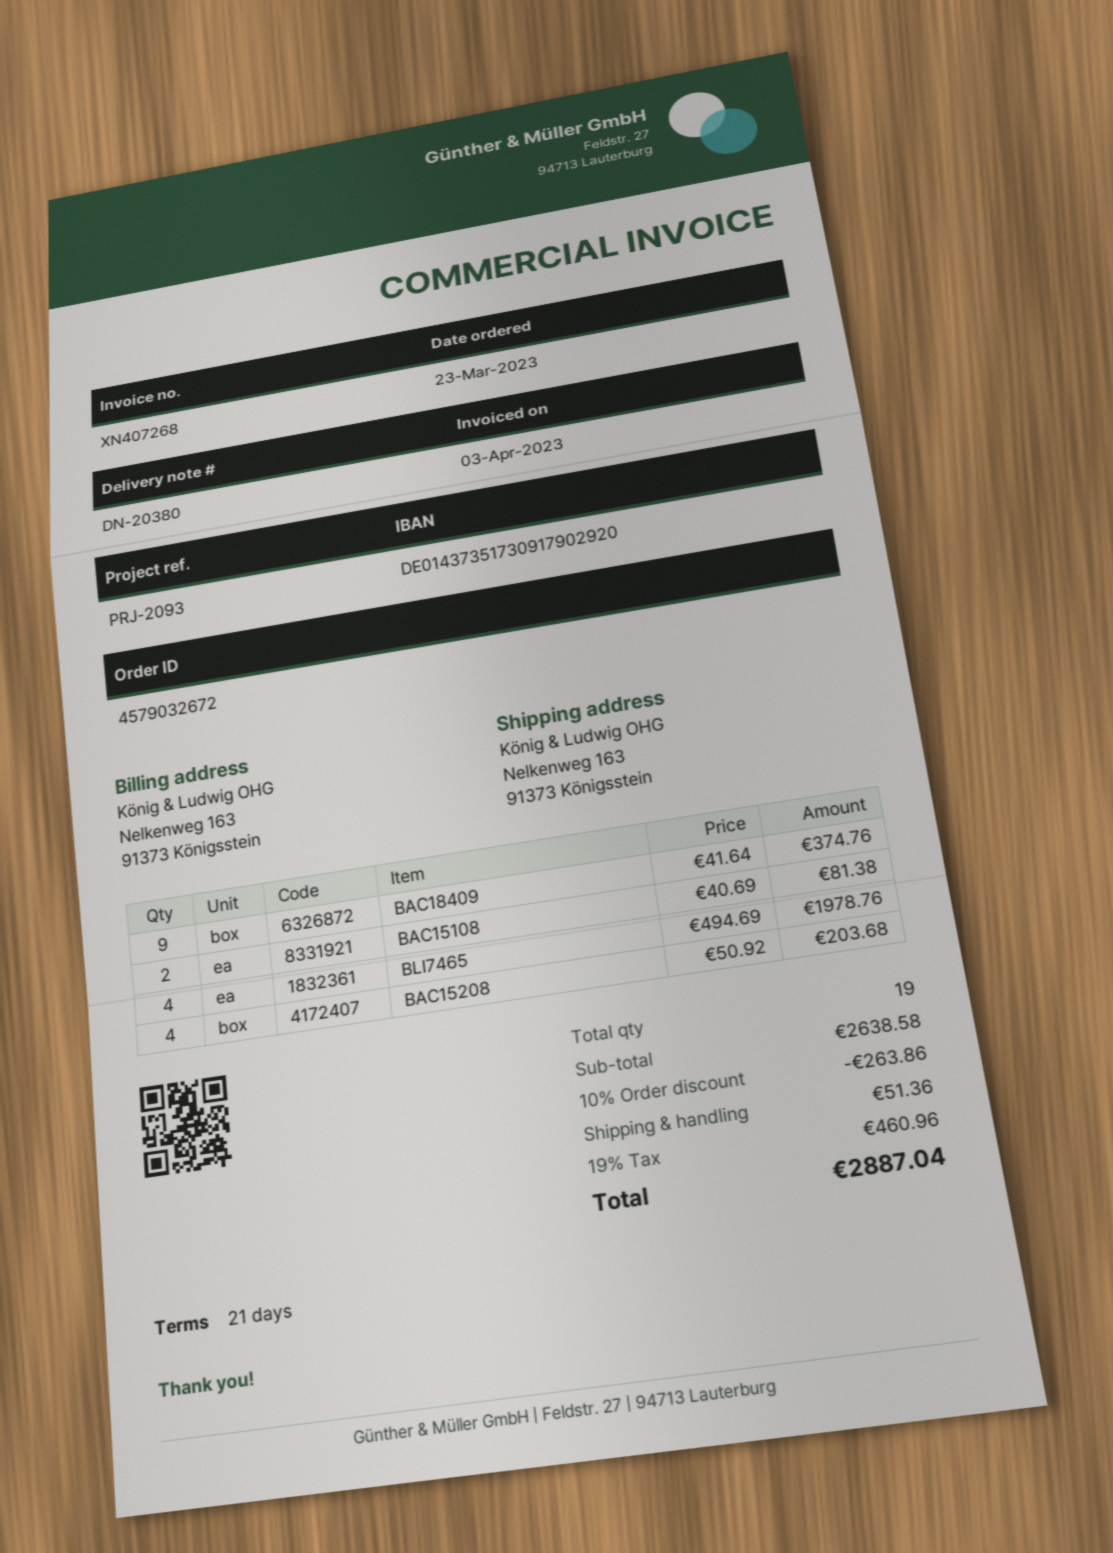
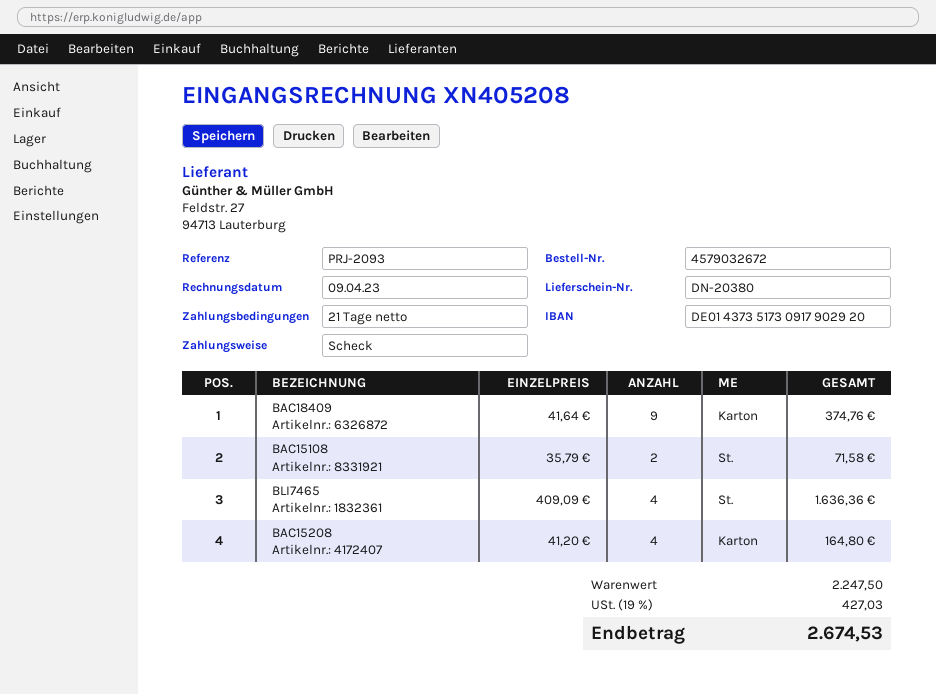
invoice number: XN407268 -> XN405208
invoice date: 2023-04-03 -> 2023-04-09
BAC15108: 2 x 40.69 = 81.38 -> 2 x 35.79 = 71.58
BLI7465: 4 x 494.69 = 1978.76 -> 4 x 409.09 = 1636.36
BAC15208: 4 x 50.92 = 203.68 -> 4 x 41.20 = 164.80
subtotal: 2638.58 -> 2247.50
discount: 10% = 263.86 -> none
shipping: 51.36 -> none
tax: 19% = 460.96 -> 19% = 427.03
total: 2887.04 -> 2674.53

